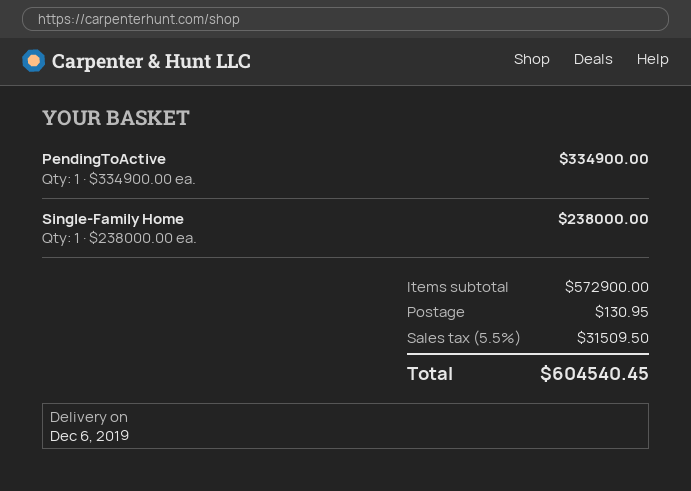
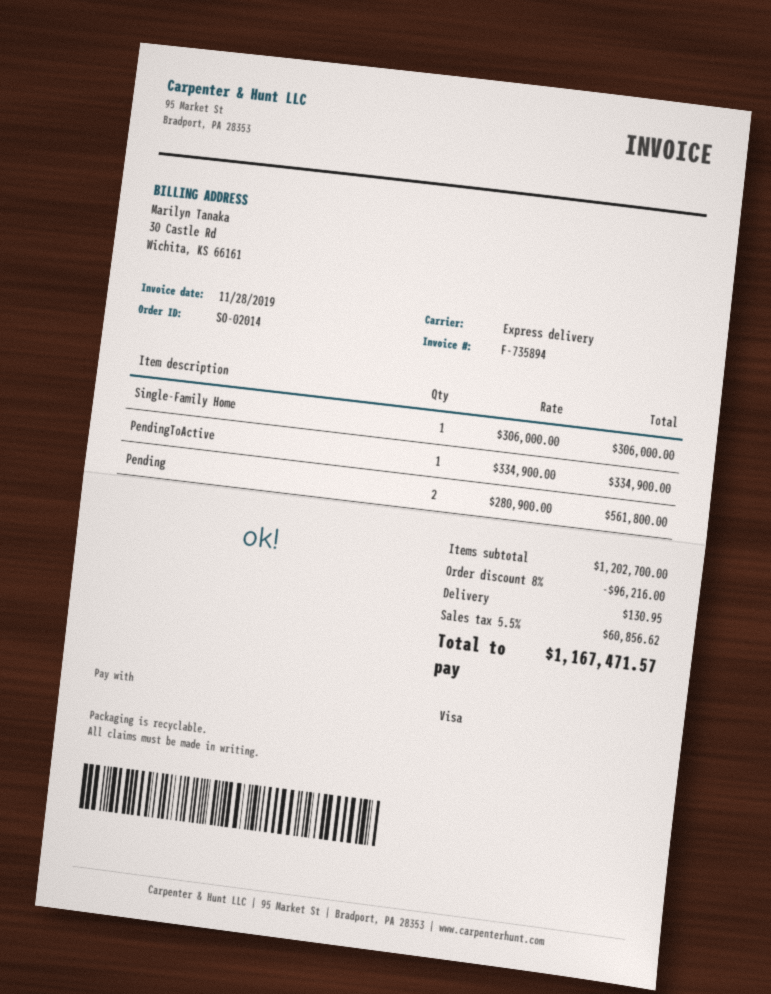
Single-Family Home: 1 x 238000.00 = 238000.00 -> 1 x 306000.00 = 306000.00
Pending: none -> 2 x 280900.00 = 561800.00
subtotal: 572900.00 -> 1202700.00
discount: none -> 8% = 96216.00
tax: 5.5% = 31509.50 -> 5.5% = 60856.62
total: 604540.45 -> 1167471.57

